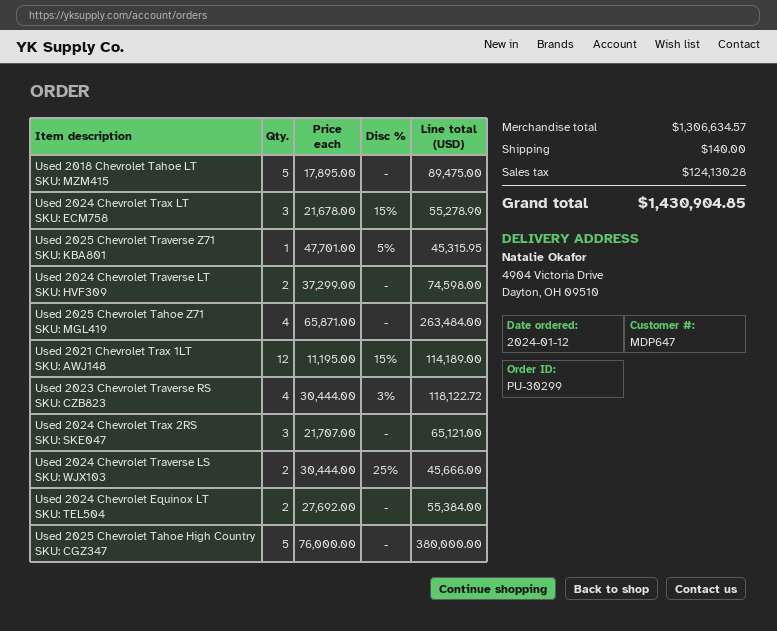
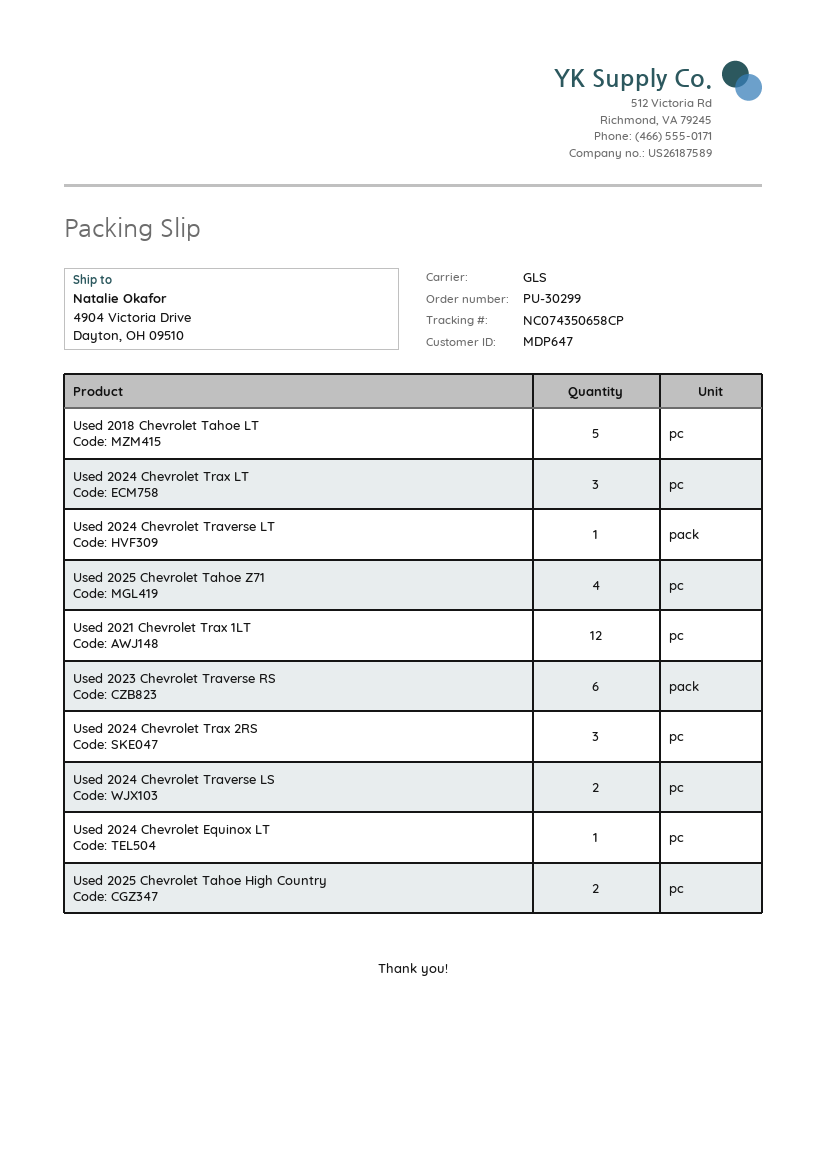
Used 2025 Chevrolet Traverse Z71: 1 -> none
Used 2024 Chevrolet Traverse LT: 2 -> 1
Used 2023 Chevrolet Traverse RS: 4 -> 6
Used 2024 Chevrolet Equinox LT: 2 -> 1
Used 2025 Chevrolet Tahoe High Country: 5 -> 2

